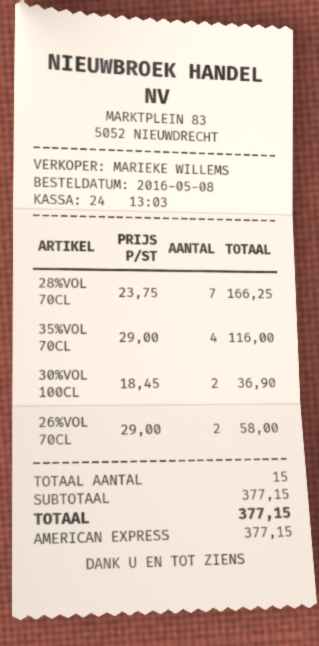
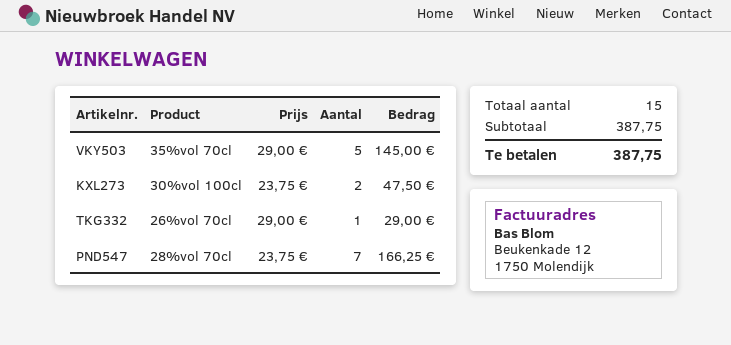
35%VOL 70CL: 4 x 29.00 = 116.00 -> 5 x 29.00 = 145.00
30%VOL 100CL: 2 x 18.45 = 36.90 -> 2 x 23.75 = 47.50
26%VOL 70CL: 2 x 29.00 = 58.00 -> 1 x 29.00 = 29.00
subtotal: 377.15 -> 387.75
total: 377.15 -> 387.75

